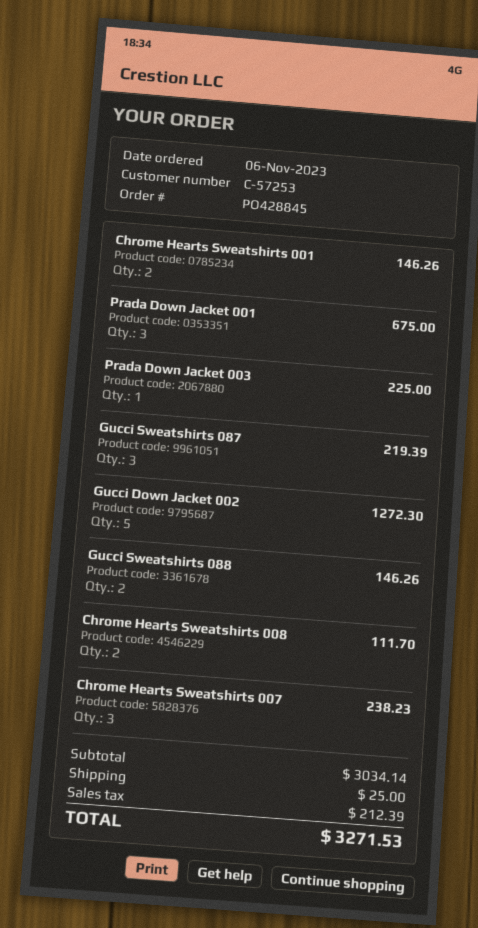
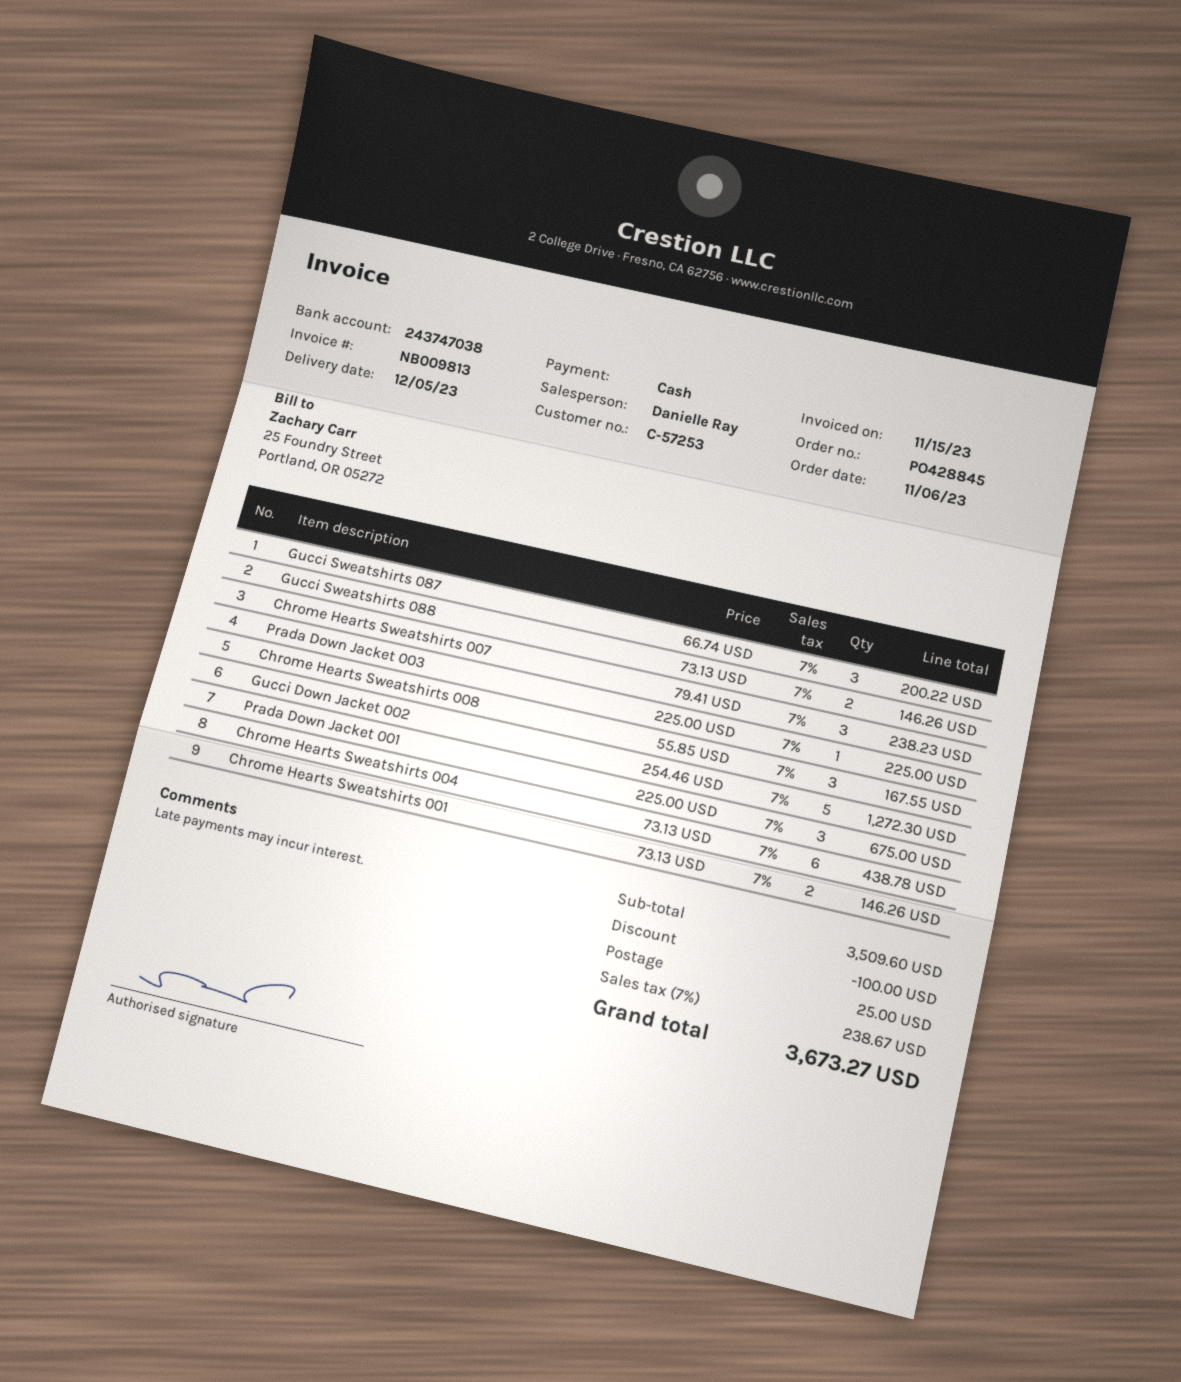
Gucci Sweatshirts 087: 3 for 219.39 -> 3 for 200.22
Chrome Hearts Sweatshirts 008: 2 for 111.70 -> 3 for 167.55
Chrome Hearts Sweatshirts 004: none -> 6 for 438.78
subtotal: 3034.14 -> 3509.60
discount: none -> 100.00
tax: 212.39 -> 238.67
total: 3271.53 -> 3673.27

